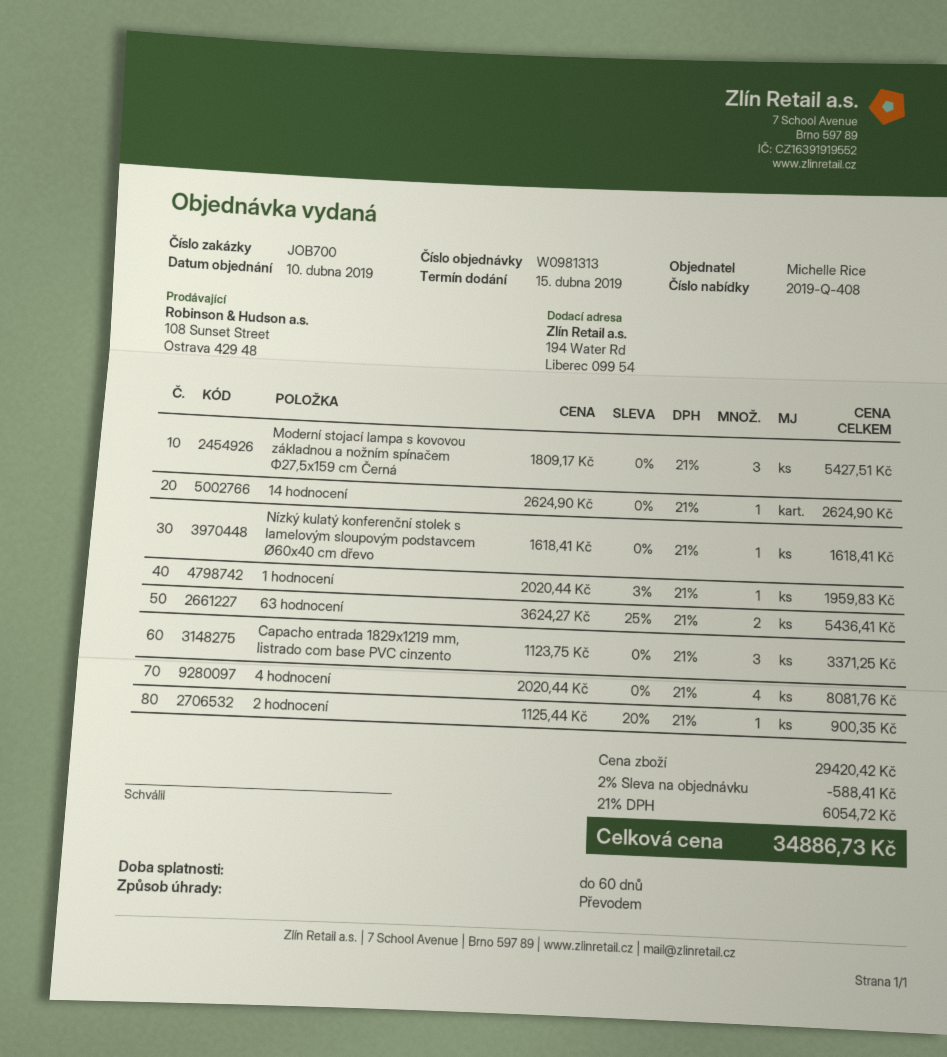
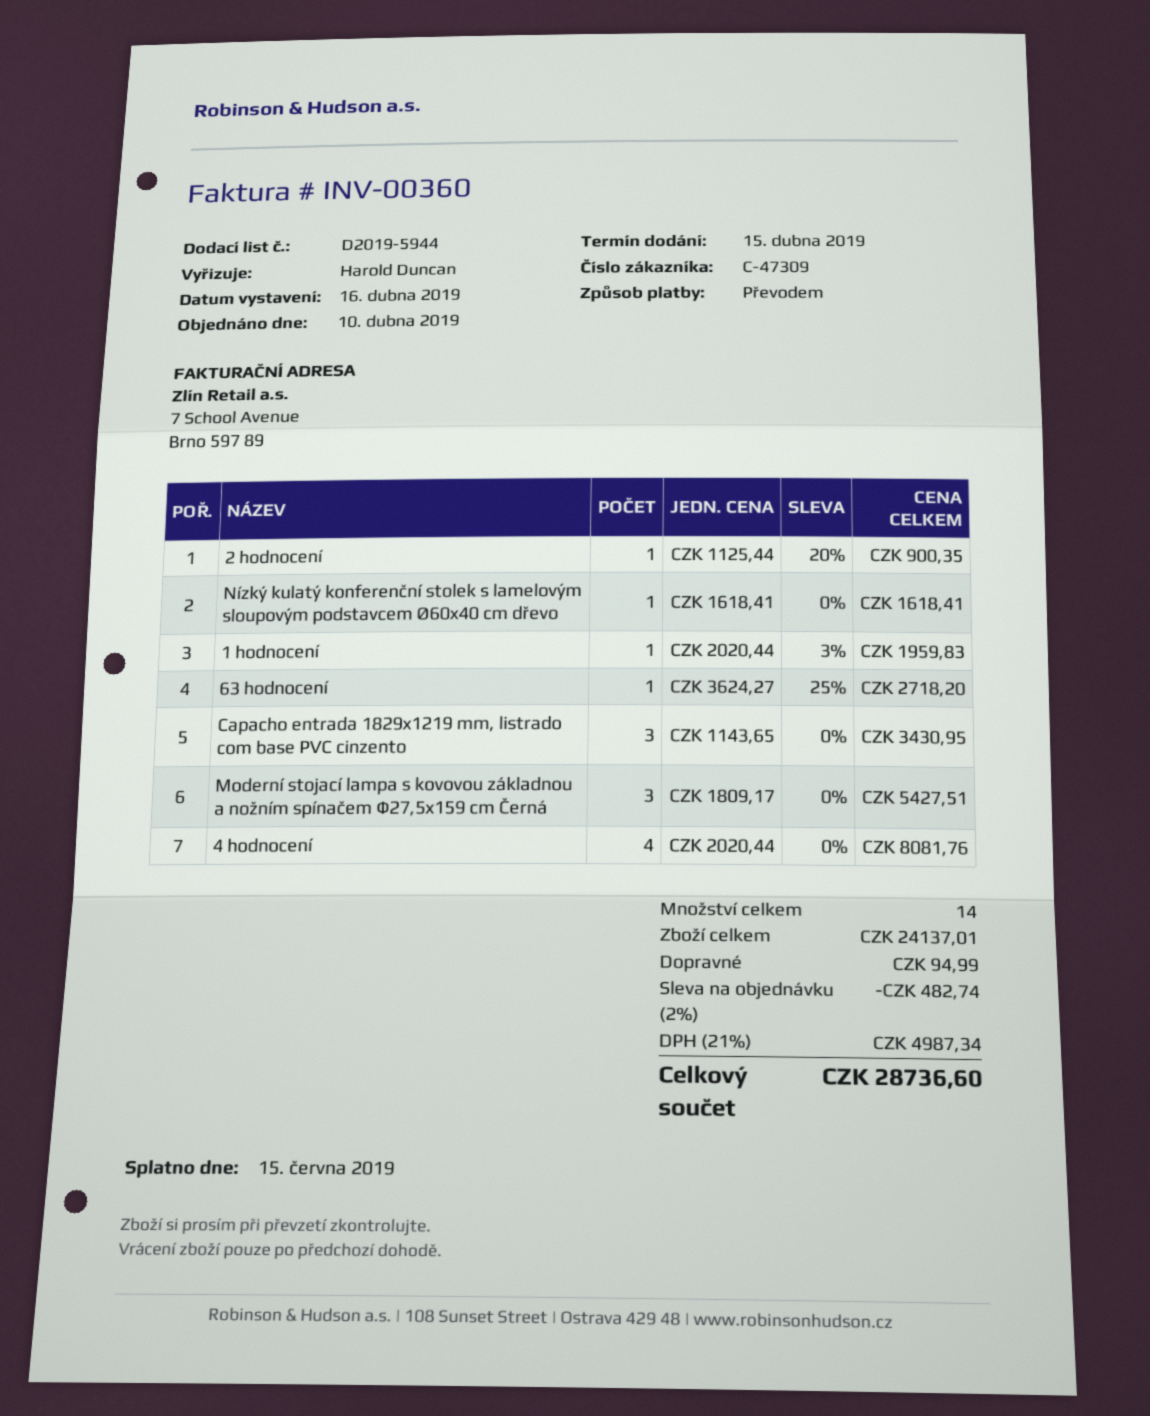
14 hodnocení: 1 x 2624.90 = 2624.90 -> none
63 hodnocení: 2 x 3624.27 - 25% = 5436.41 -> 1 x 3624.27 - 25% = 2718.20
Capacho entrada 1829x1219 mm, listrado com base PVC cinzento: 3 x 1123.75 = 3371.25 -> 3 x 1143.65 = 3430.95
subtotal: 29420.42 -> 24137.01
discount: 2% = 588.41 -> 2% = 482.74
shipping: none -> 94.99
tax: 21% = 6054.72 -> 21% = 4987.34
total: 34886.73 -> 28736.60

